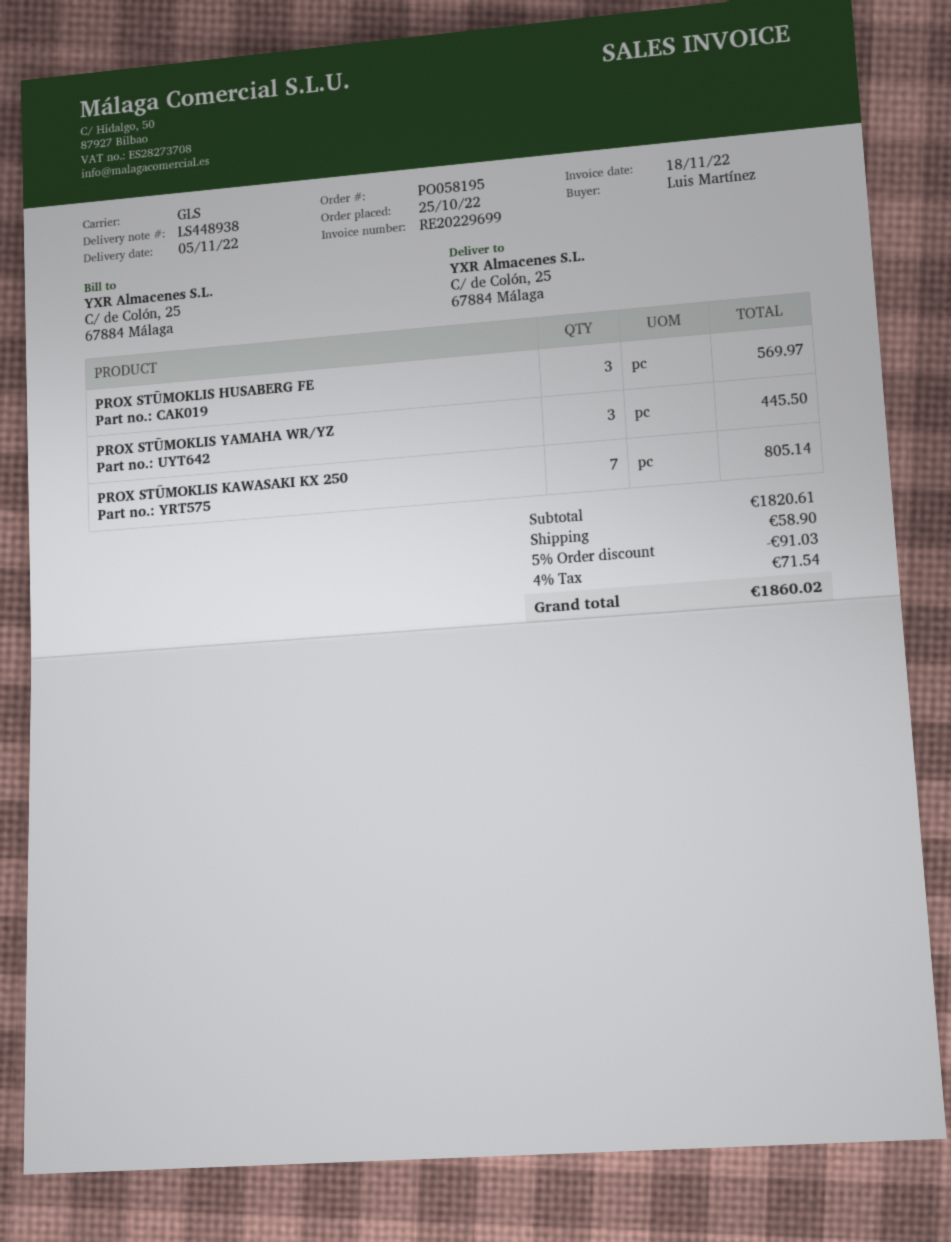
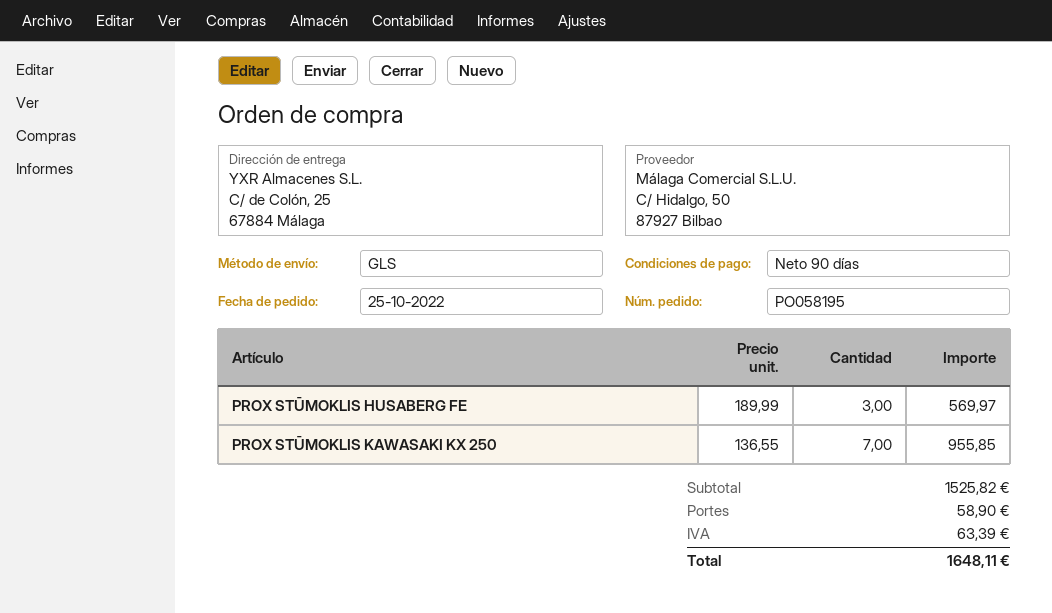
PROX STŪMOKLIS YAMAHA WR/YZ: 3 for 445.50 -> none
PROX STŪMOKLIS KAWASAKI KX 250: 7 for 805.14 -> 7 for 955.85
subtotal: 1820.61 -> 1525.82
discount: 5% = 91.03 -> none
tax: 71.54 -> 63.39
total: 1860.02 -> 1648.11

